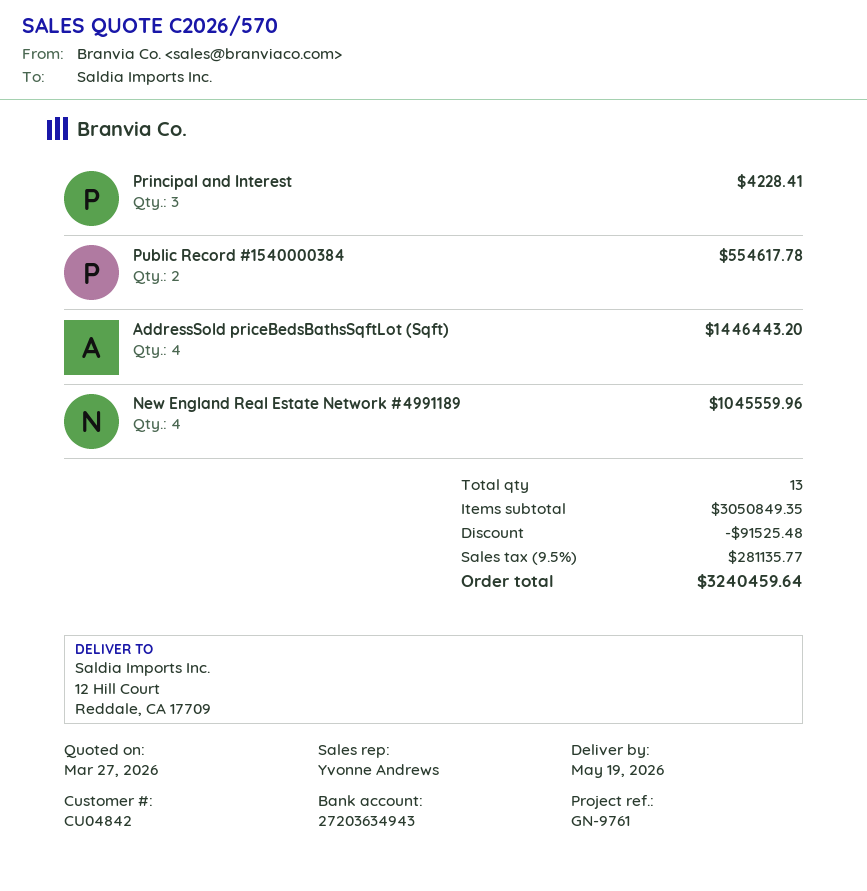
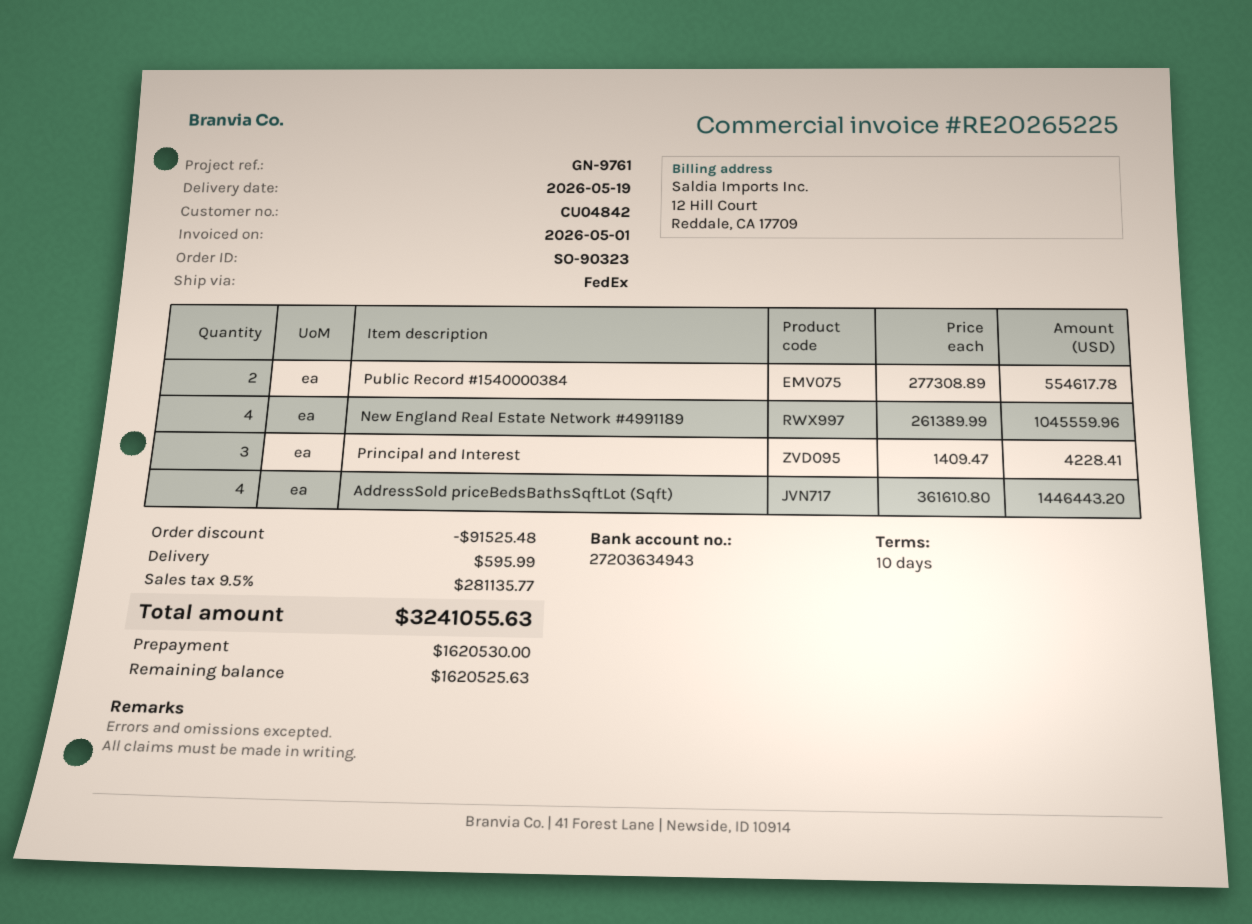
shipping: none -> 595.99
total: 3240459.64 -> 3241055.63

